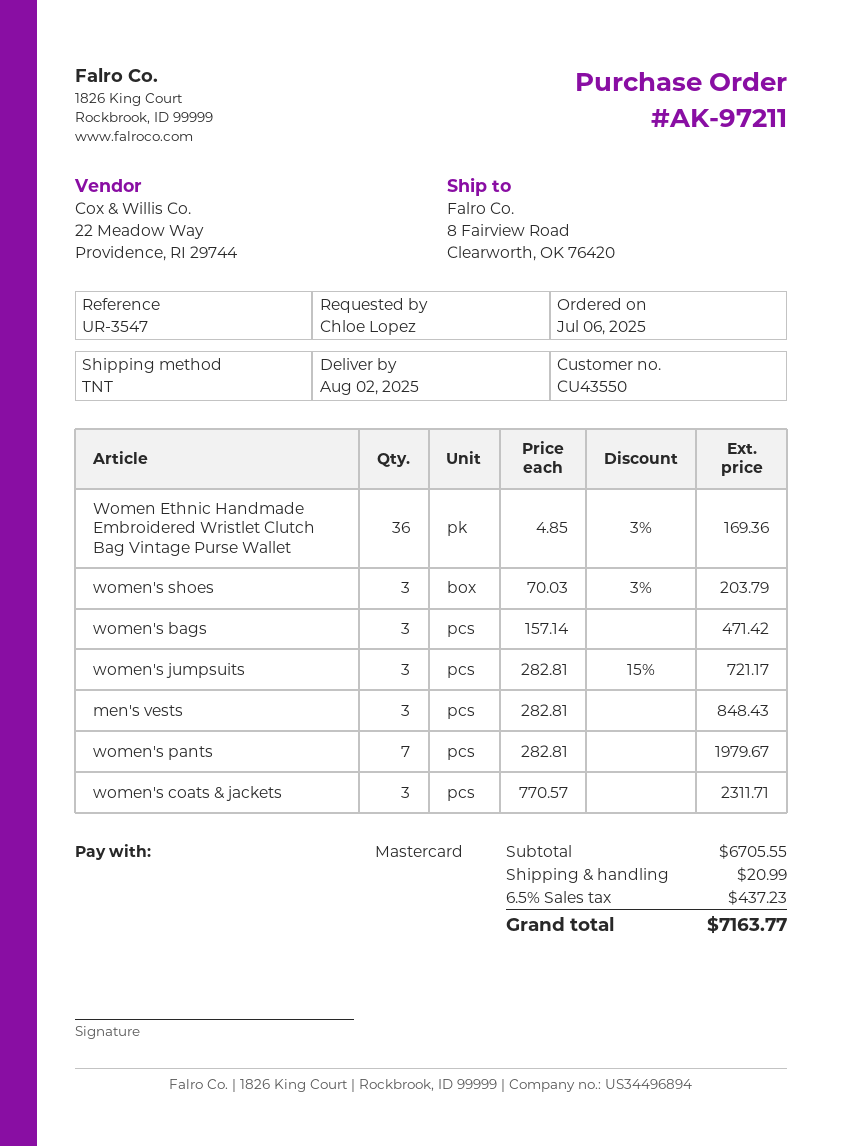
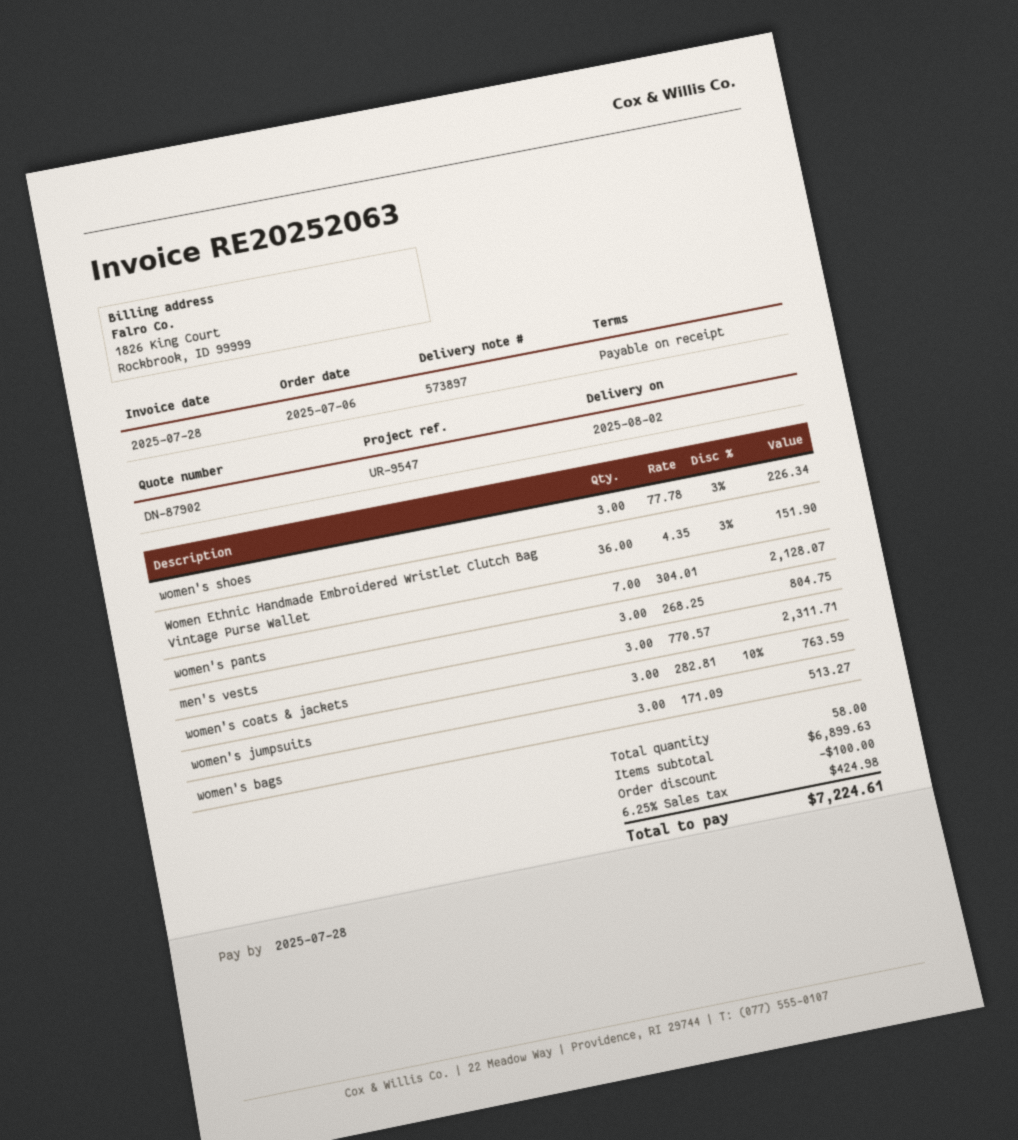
reference: UR-3547 -> UR-9547
Women Ethnic Handmade Embroidered Wristlet Clutch Bag Vintage Purse Wallet: 36 x 4.85 - 3% = 169.36 -> 36 x 4.35 - 3% = 151.90
women's shoes: 3 x 70.03 - 3% = 203.79 -> 3 x 77.78 - 3% = 226.34
women's bags: 3 x 157.14 = 471.42 -> 3 x 171.09 = 513.27
women's jumpsuits: 3 x 282.81 - 15% = 721.17 -> 3 x 282.81 - 10% = 763.59
men's vests: 3 x 282.81 = 848.43 -> 3 x 268.25 = 804.75
women's pants: 7 x 282.81 = 1979.67 -> 7 x 304.01 = 2128.07
subtotal: 6705.55 -> 6899.63
discount: none -> 100.00
shipping: 20.99 -> none
tax: 6.5% = 437.23 -> 6.25% = 424.98
total: 7163.77 -> 7224.61

